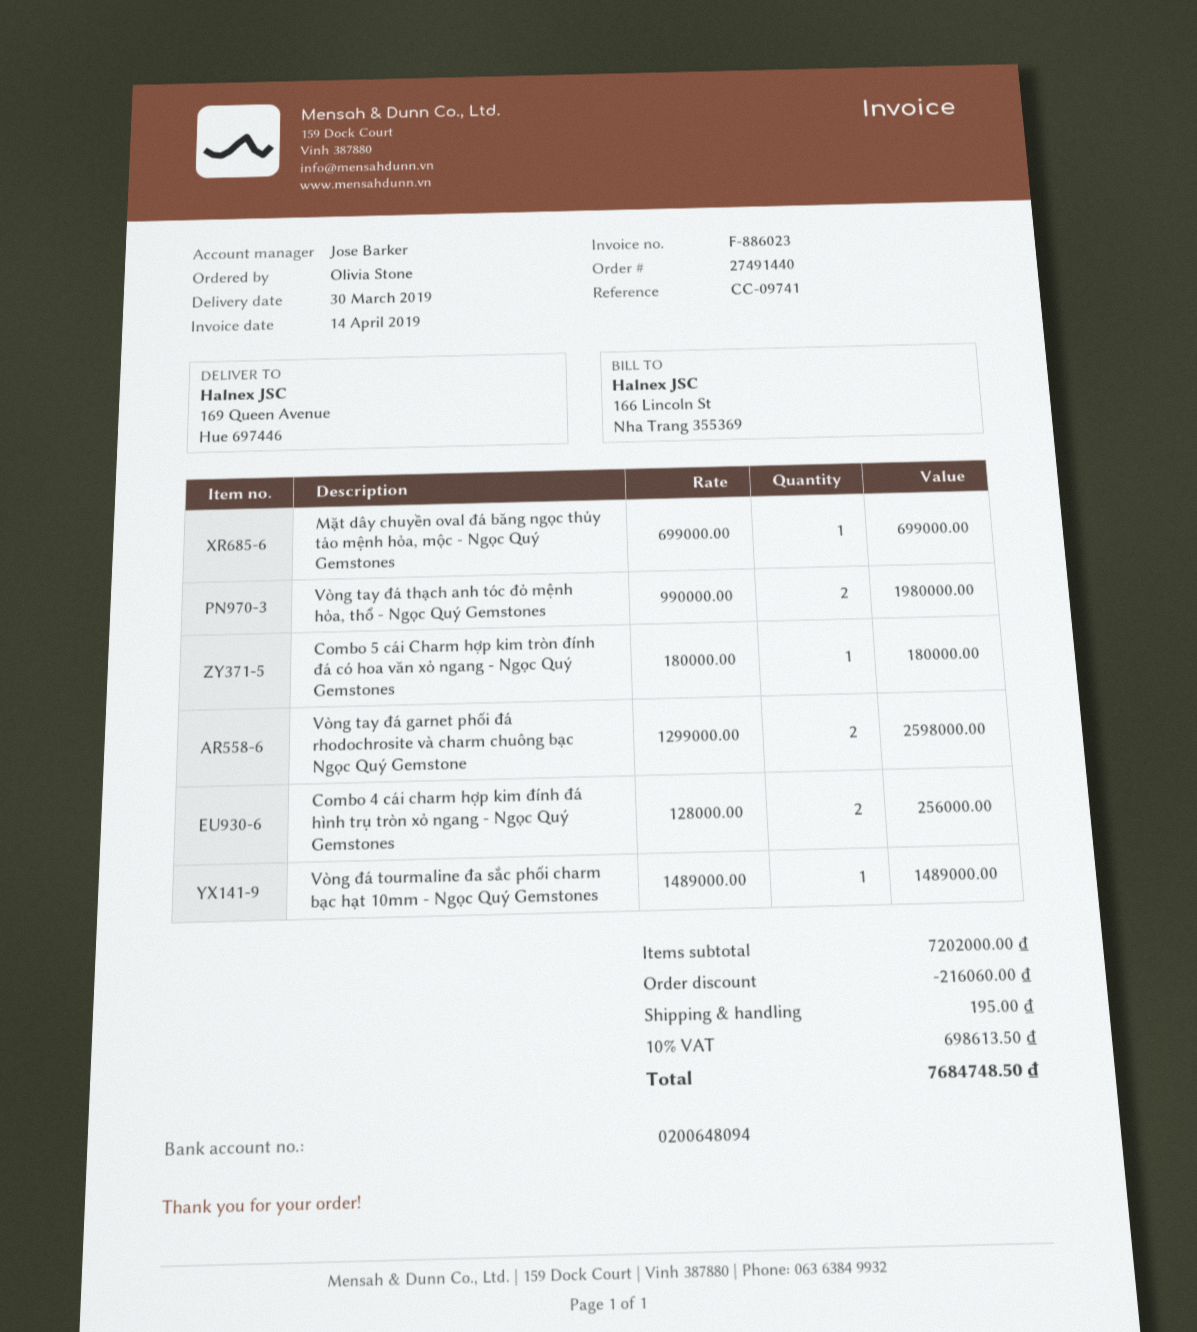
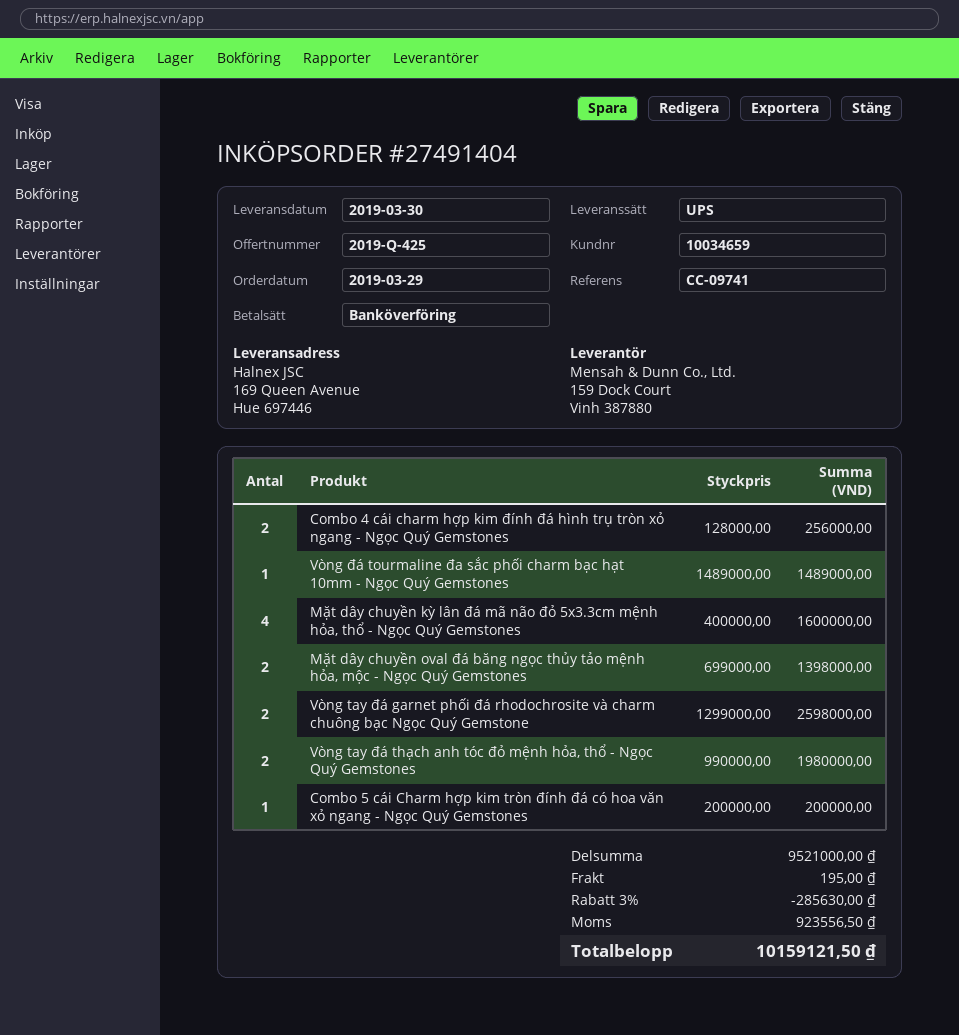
order number: 27491440 -> 27491404
Mặt dây chuyền oval đá băng ngọc thủy tảo mệnh hỏa, mộc - Ngọc Quý Gemstones: 1 x 699000.00 = 699000.00 -> 2 x 699000.00 = 1398000.00
Combo 5 cái Charm hợp kim tròn đính đá có hoa văn xỏ ngang - Ngọc Quý Gemstones: 1 x 180000.00 = 180000.00 -> 1 x 200000.00 = 200000.00
Mặt dây chuyền kỳ lân đá mã não đỏ 5x3.3cm mệnh hỏa, thổ - Ngọc Quý Gemstones: none -> 4 x 400000.00 = 1600000.00
subtotal: 7202000.00 -> 9521000.00
discount: 216060.00 -> 285630.00
tax: 698613.50 -> 923556.50
total: 7684748.50 -> 10159121.50

